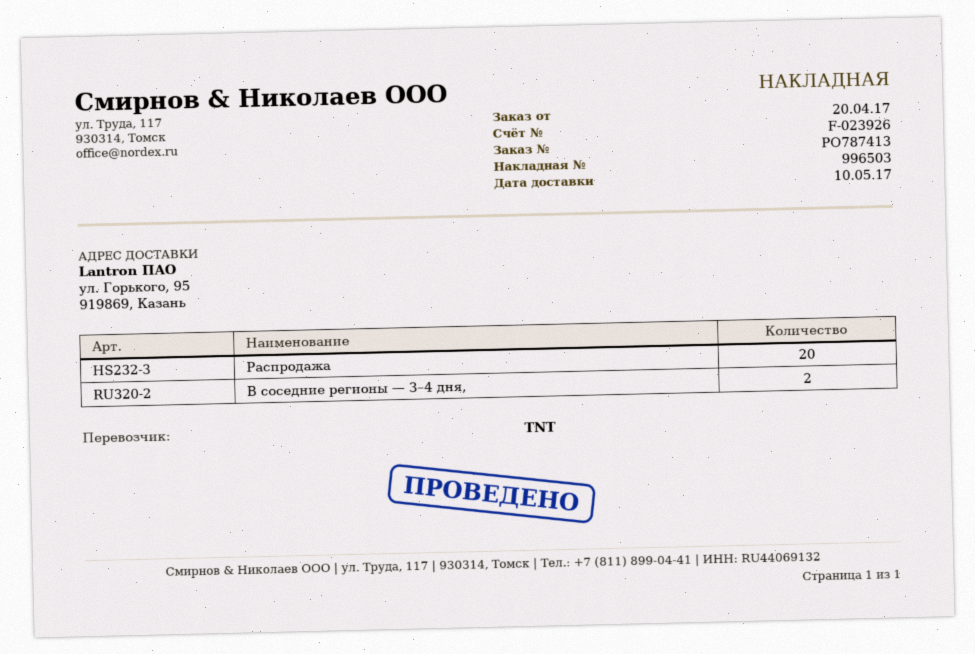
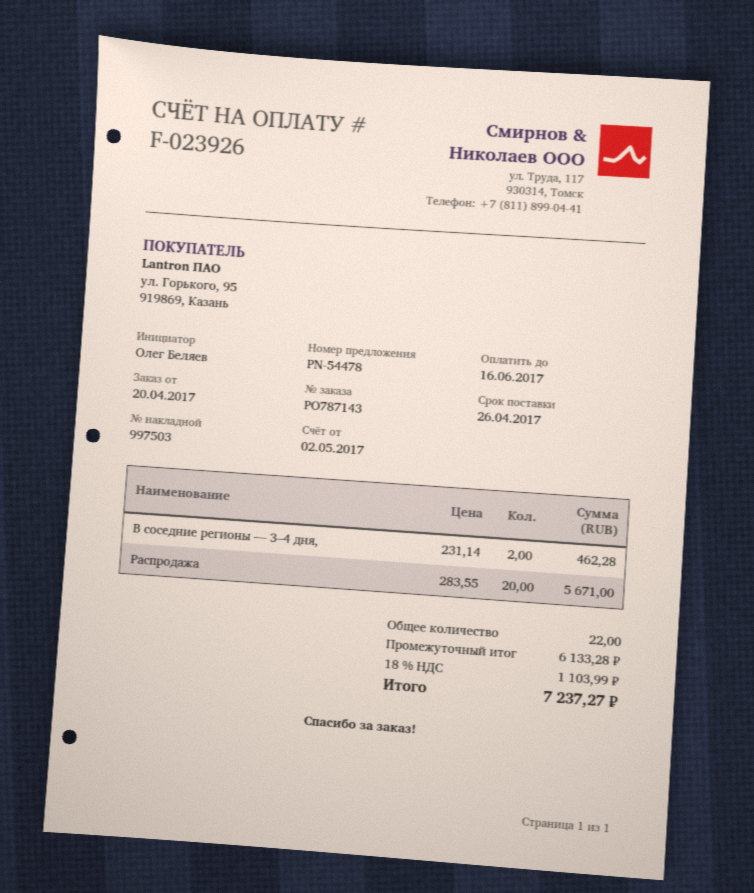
order number: PO787413 -> PO787143
delivery note number: 996503 -> 997503
delivery date: 2017-05-10 -> 2017-04-26

